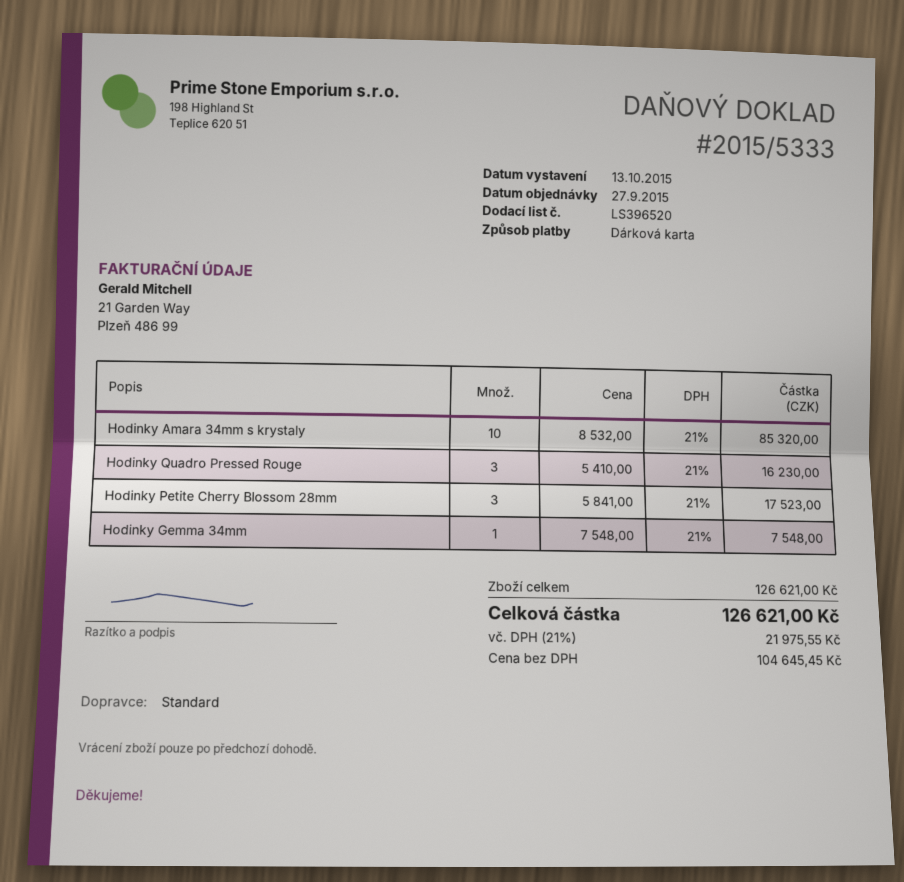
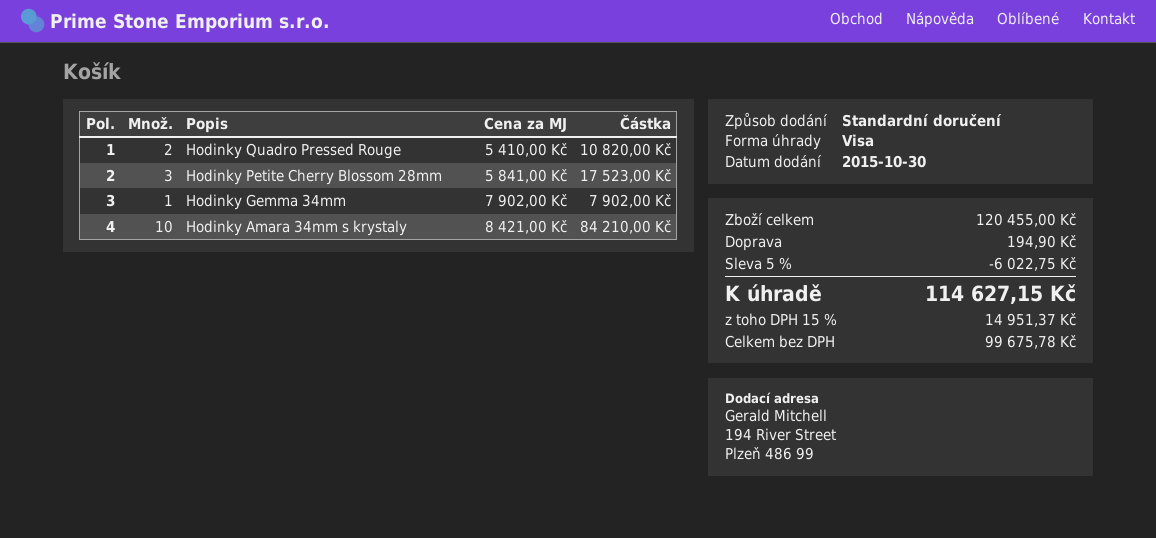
payment method: gift card -> Visa
Hodinky Amara 34mm s krystaly: 10 x 8532.00 = 85320.00 -> 10 x 8421.00 = 84210.00
Hodinky Quadro Pressed Rouge: 3 x 5410.00 = 16230.00 -> 2 x 5410.00 = 10820.00
Hodinky Gemma 34mm: 1 x 7548.00 = 7548.00 -> 1 x 7902.00 = 7902.00
subtotal: 126621.00 -> 120455.00
discount: none -> 5% = 6022.75
shipping: none -> 194.90
net: 104645.45 -> 99675.78
tax: 21% = 21975.55 -> 15% = 14951.37
total: 126621.00 -> 114627.15

